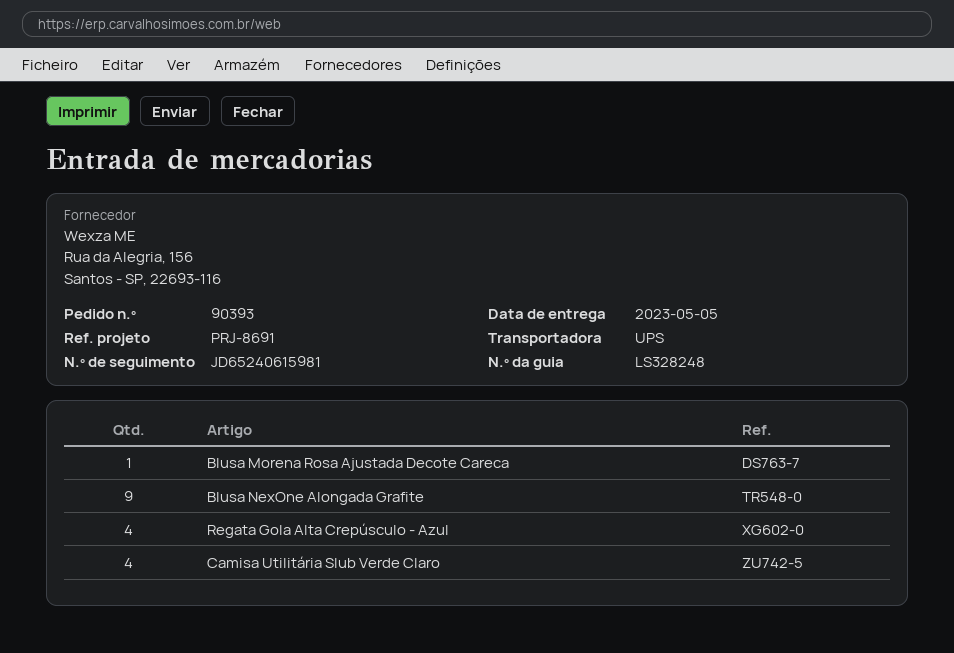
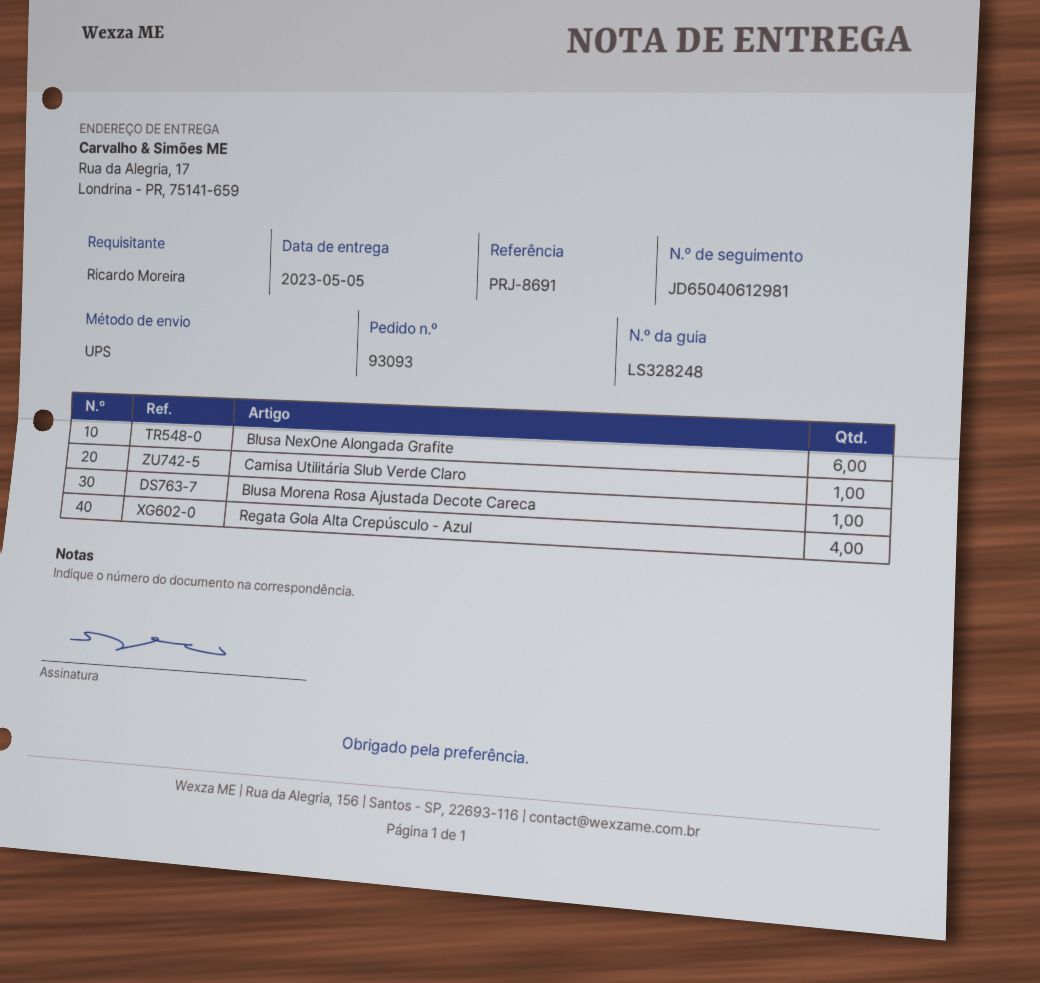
order number: 90393 -> 93093
tracking number: JD65240615981 -> JD65040612981
Blusa NexOne Alongada Grafite: 9 -> 6
Camisa Utilitária Slub Verde Claro: 4 -> 1

